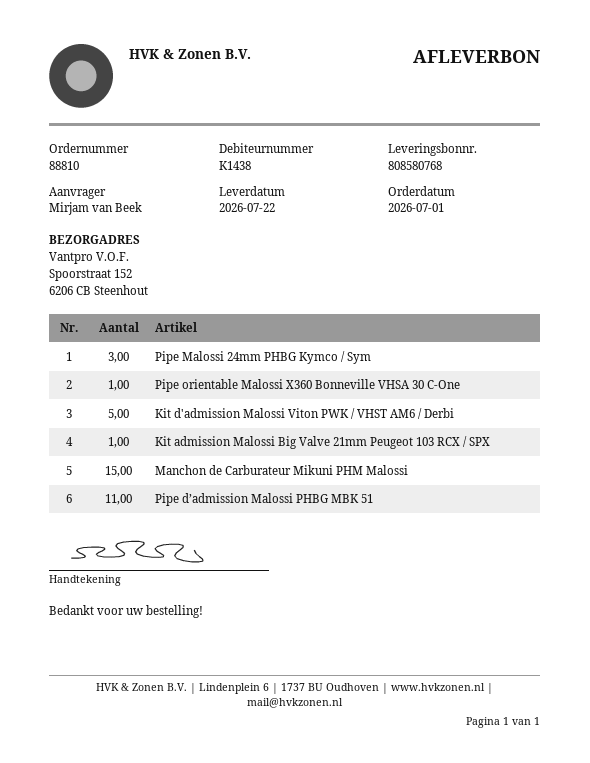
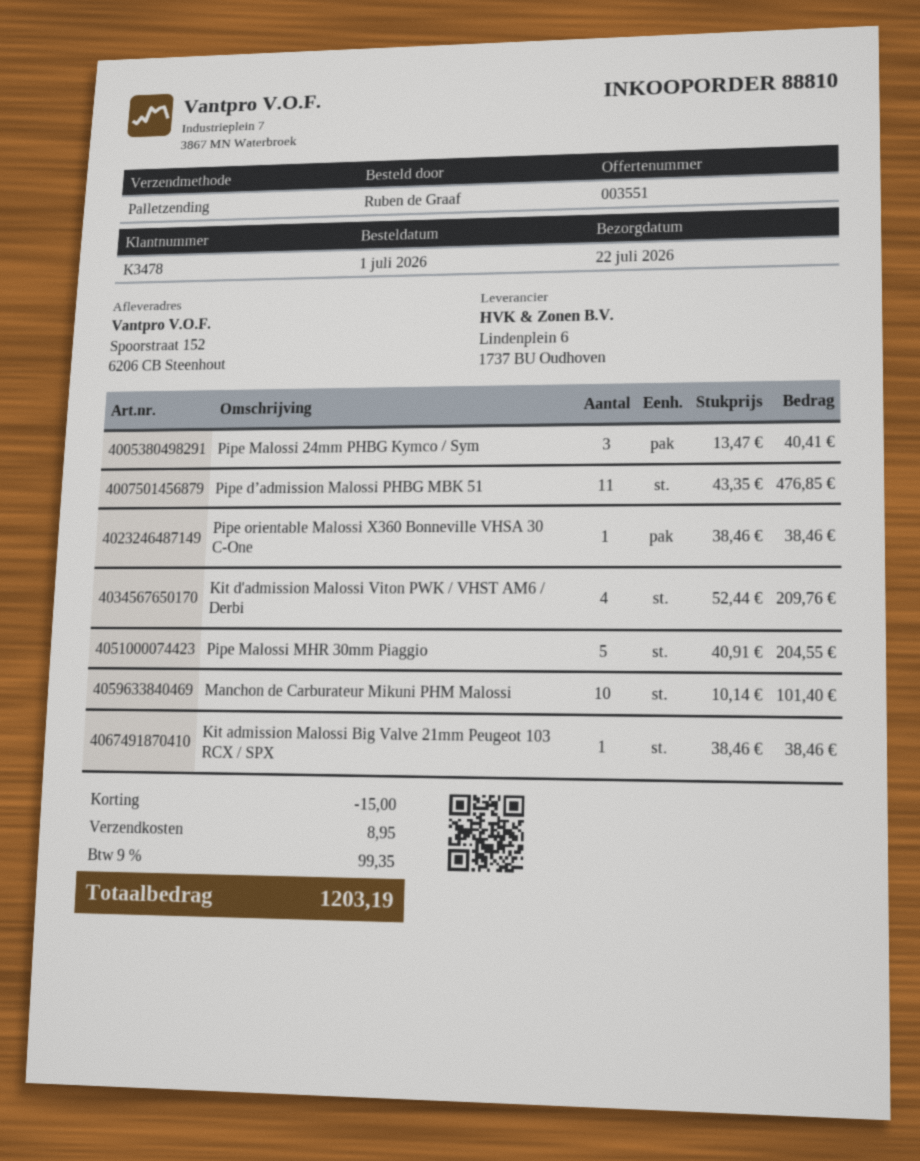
customer number: K1438 -> K3478
ordered by: Mirjam van Beek -> Ruben de Graaf
Kit d'admission Malossi Viton PWK / VHST AM6 / Derbi: 5 -> 4
Manchon de Carburateur Mikuni PHM Malossi: 15 -> 10
Pipe Malossi MHR 30mm Piaggio: none -> 5

